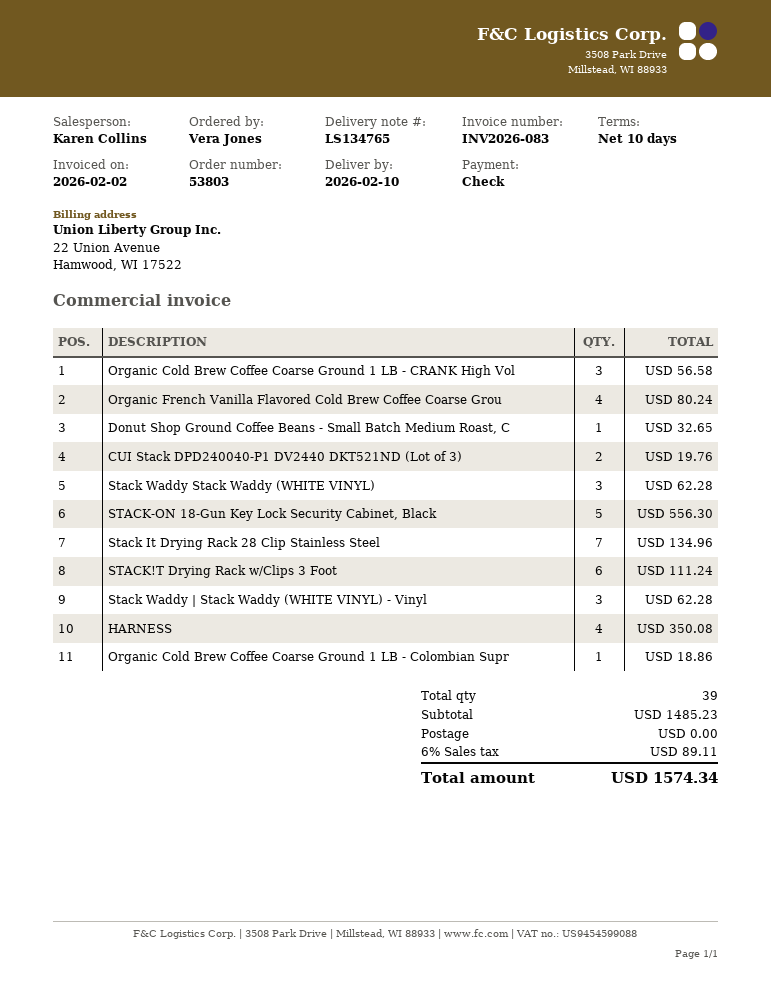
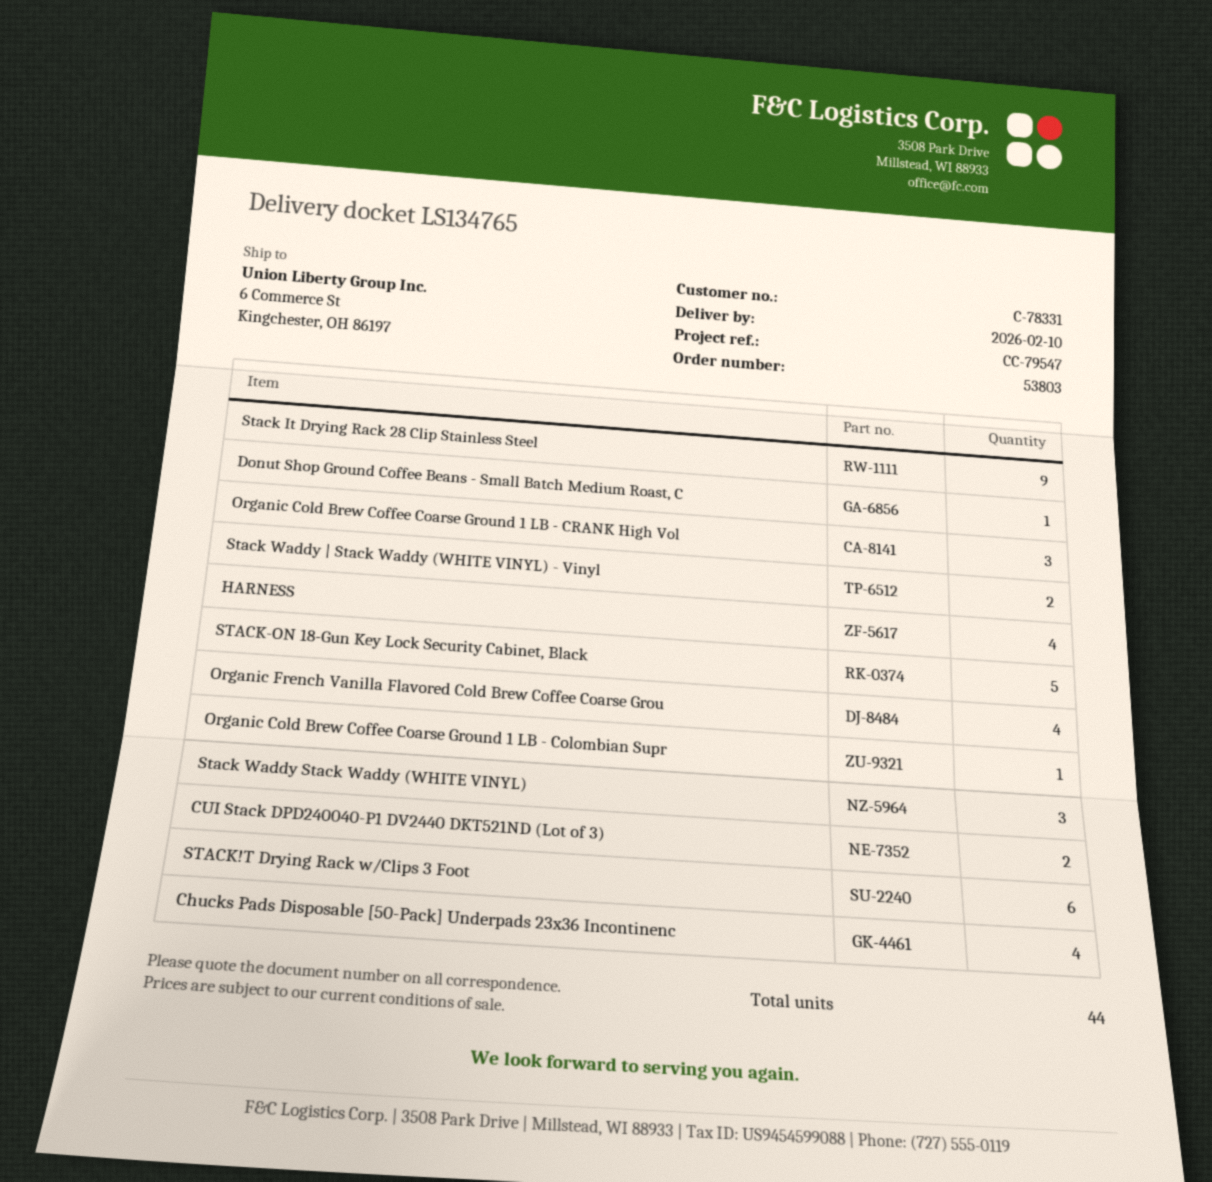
Stack It Drying Rack 28 Clip Stainless Steel: 7 -> 9
Stack Waddy | Stack Waddy (WHITE VINYL) - Vinyl: 3 -> 2
Chucks Pads Disposable [50-Pack] Underpads 23x36 Incontinenc: none -> 4
total quantity: 39 -> 44

